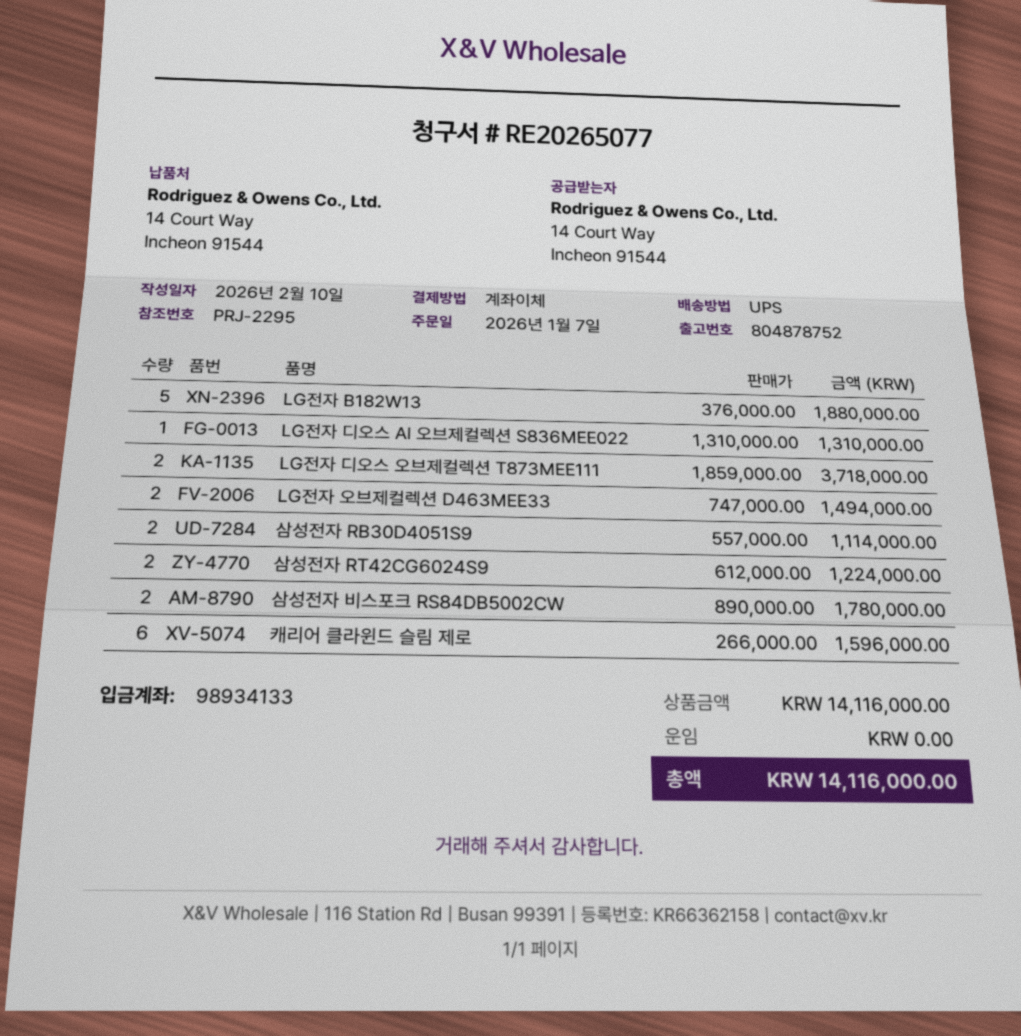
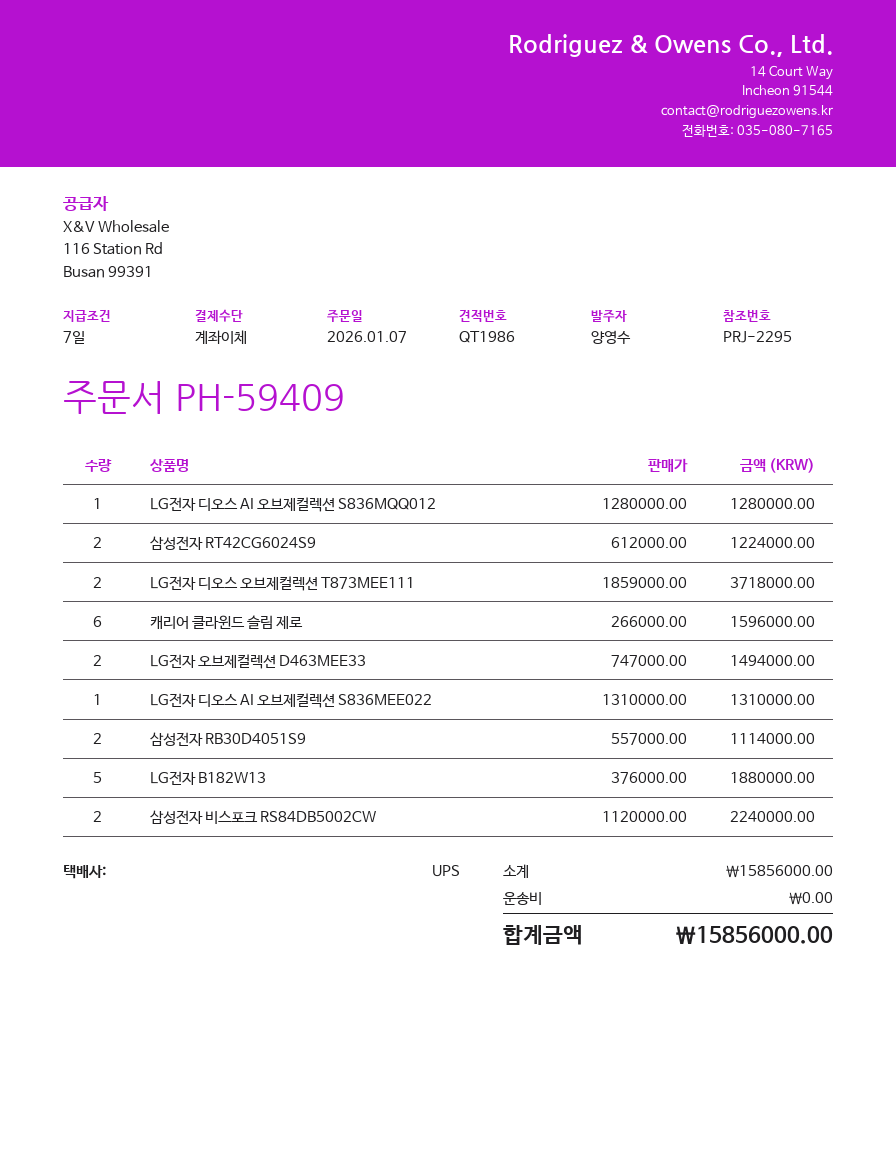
삼성전자 비스포크 RS84DB5002CW: 2 x 890000.00 = 1780000.00 -> 2 x 1120000.00 = 2240000.00
LG전자 디오스 AI 오브제컬렉션 S836MQQ012: none -> 1 x 1280000.00 = 1280000.00
subtotal: 14116000.00 -> 15856000.00
total: 14116000.00 -> 15856000.00

